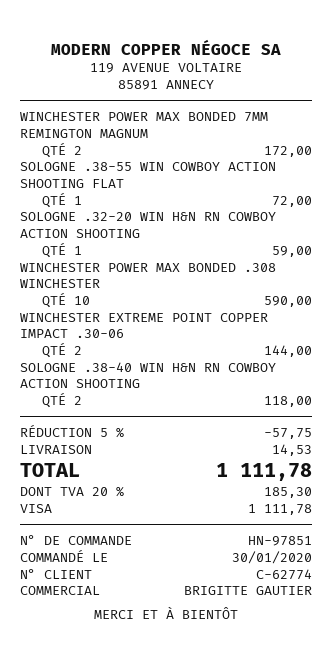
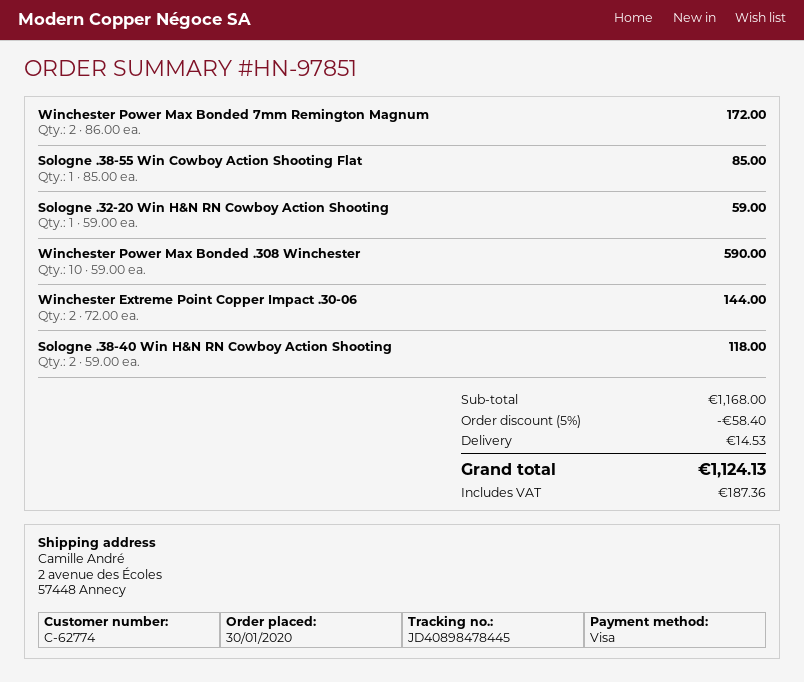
SOLOGNE .38-55 WIN COWBOY ACTION SHOOTING FLAT: 1 for 72.00 -> 1 for 85.00
discount: 5% = 57.75 -> 5% = 58.40
tax: 185.30 -> 187.36
total: 1111.78 -> 1124.13

